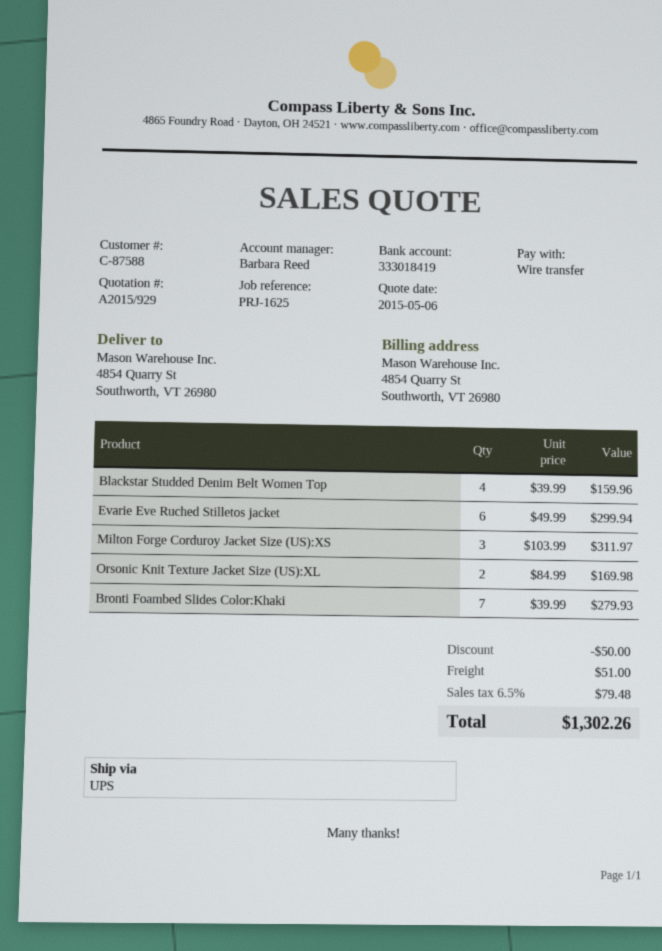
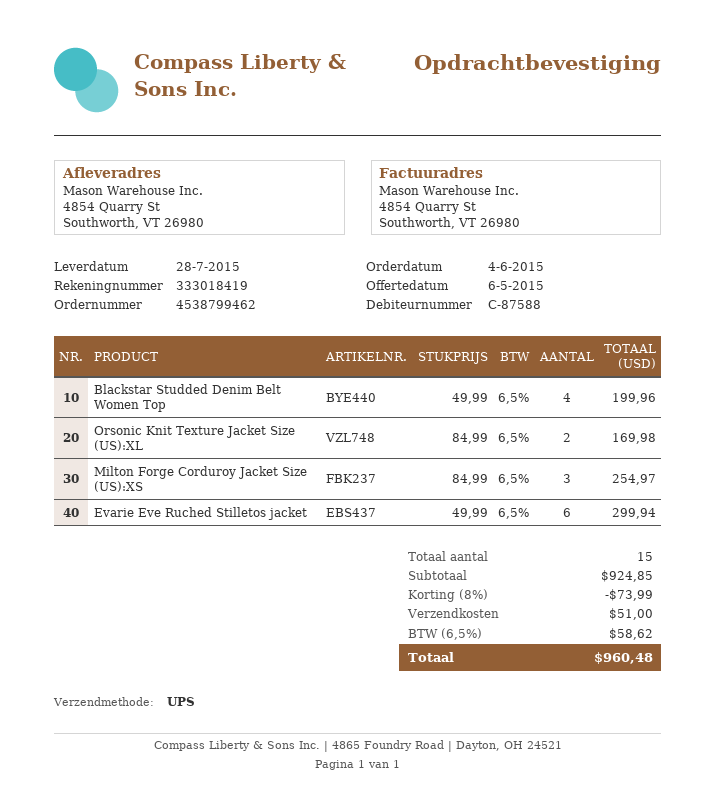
Blackstar Studded Denim Belt Women Top: 4 x 39.99 = 159.96 -> 4 x 49.99 = 199.96
Milton Forge Corduroy Jacket Size (US):XS: 3 x 103.99 = 311.97 -> 3 x 84.99 = 254.97
Bronti Foambed Slides Color:Khaki: 7 x 39.99 = 279.93 -> none
discount: 50.00 -> 73.99
tax: 6.5% = 79.48 -> 6.5% = 58.62
total: 1302.26 -> 960.48

